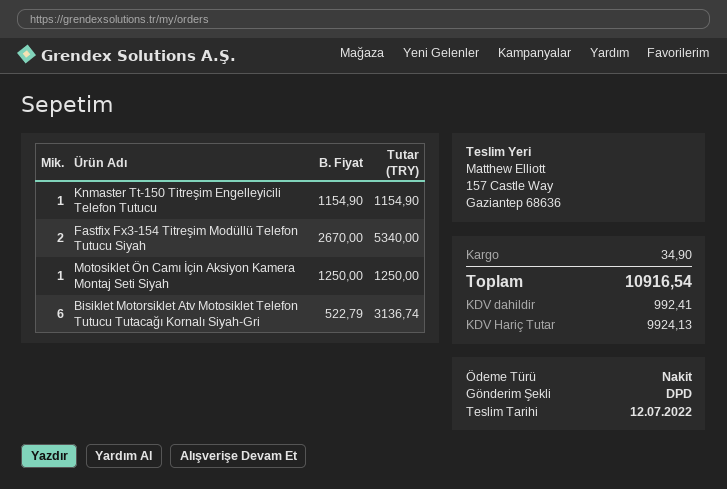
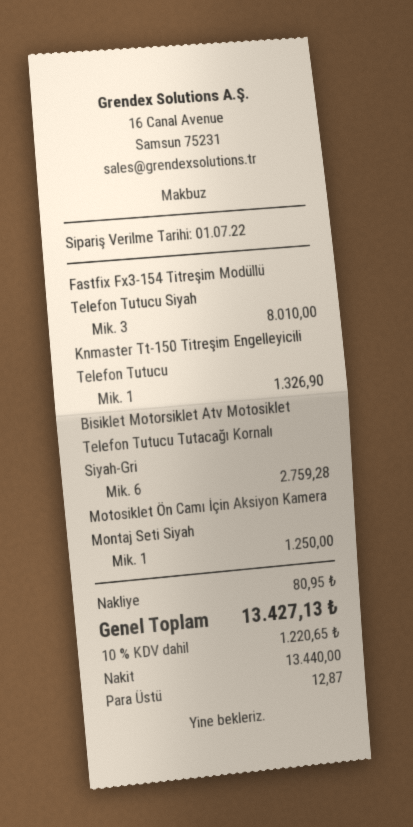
Knmaster Tt-150 Titreşim Engelleyicili Telefon Tutucu: 1 for 1154.90 -> 1 for 1326.90
Fastfix Fx3-154 Titreşim Modüllü Telefon Tutucu Siyah: 2 for 5340.00 -> 3 for 8010.00
Bisiklet Motorsiklet Atv Motosiklet Telefon Tutucu Tutacağı Kornalı Siyah-Gri: 6 for 3136.74 -> 6 for 2759.28
shipping: 34.90 -> 80.95
tax: 992.41 -> 1220.65
total: 10916.54 -> 13427.13

